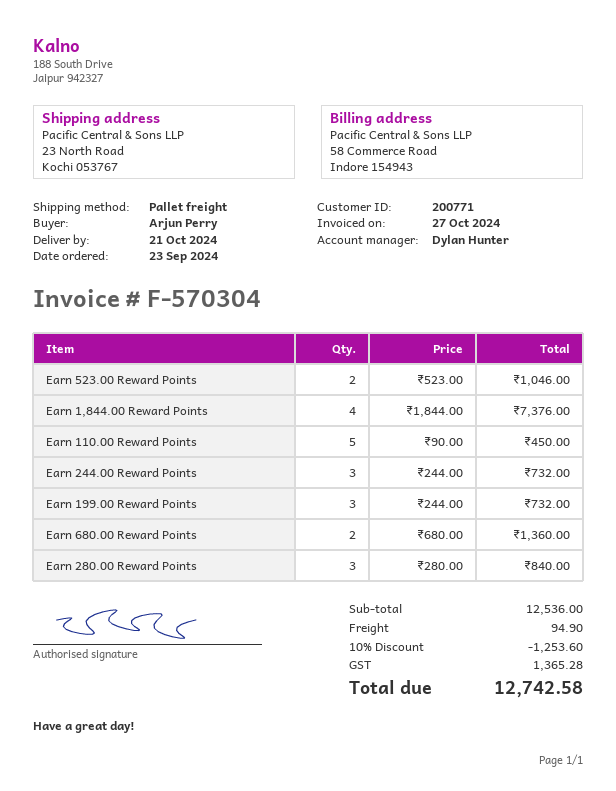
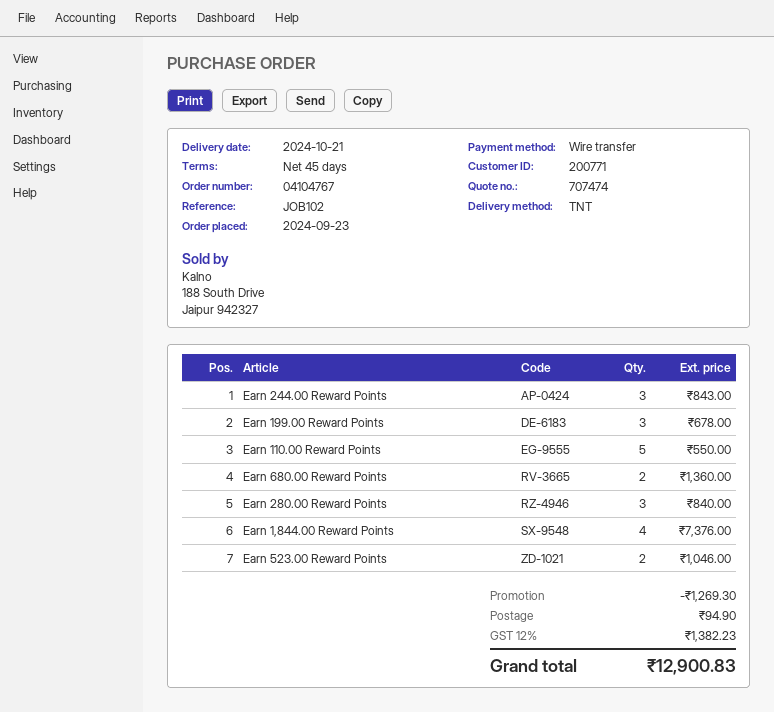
shipping method: pallet freight -> TNT
Earn 110.00 Reward Points: 5 for 450.00 -> 5 for 550.00
Earn 244.00 Reward Points: 3 for 732.00 -> 3 for 843.00
Earn 199.00 Reward Points: 3 for 732.00 -> 3 for 678.00
discount: 1253.60 -> 1269.30
tax: 1365.28 -> 1382.23
total: 12742.58 -> 12900.83

